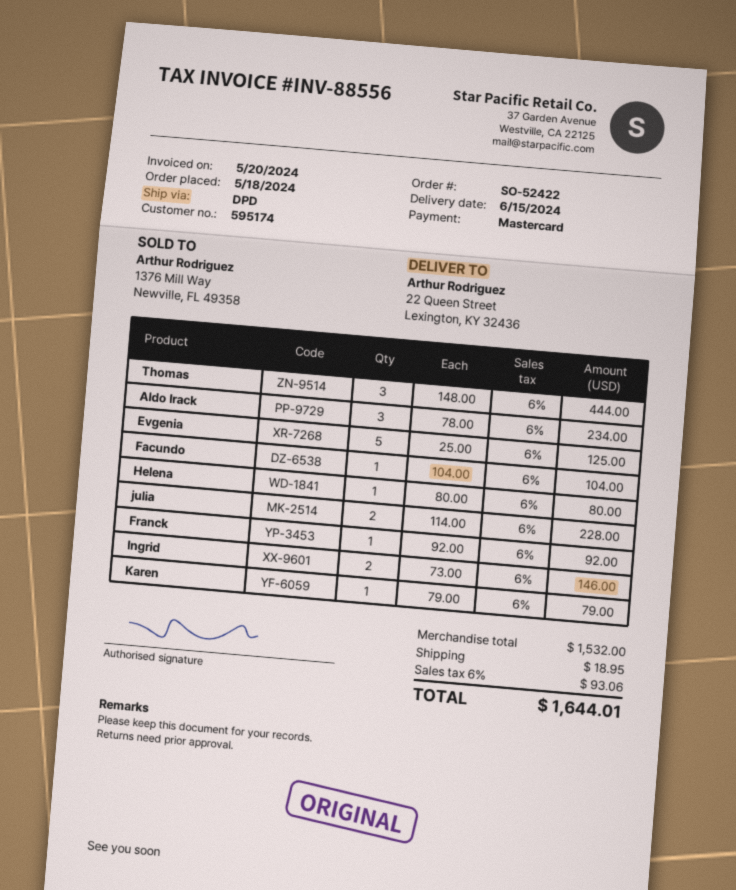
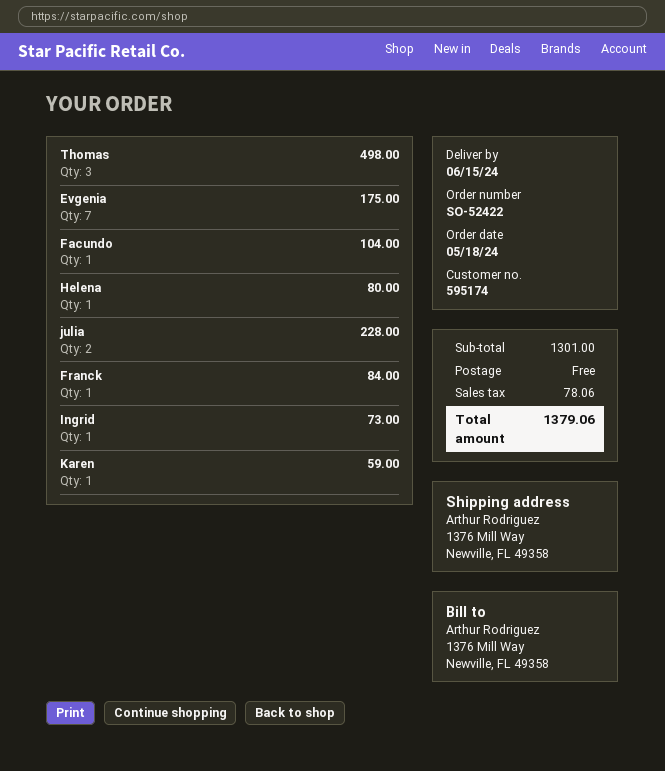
ship to: 22 Queen Street, Lexington, KY 32436 -> 1376 Mill Way, Newville, FL 49358
Thomas: 3 for 444.00 -> 3 for 498.00
Aldo Irack: 3 for 234.00 -> none
Evgenia: 5 for 125.00 -> 7 for 175.00
Franck: 1 for 92.00 -> 1 for 84.00
Ingrid: 2 for 146.00 -> 1 for 73.00
Karen: 1 for 79.00 -> 1 for 59.00
subtotal: 1532.00 -> 1301.00
shipping: 18.95 -> 0.00
tax: 93.06 -> 78.06
total: 1644.01 -> 1379.06

